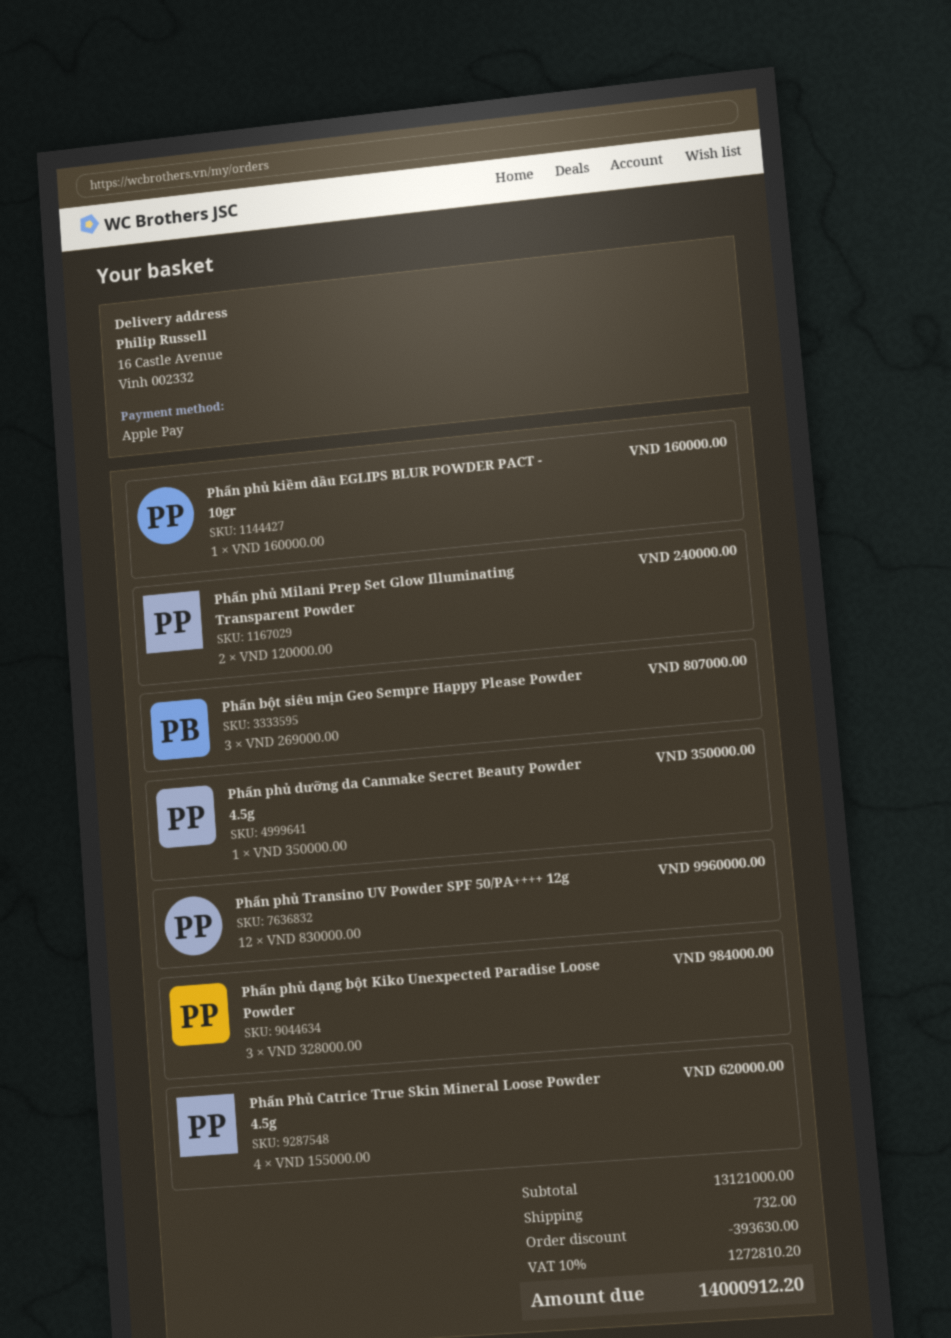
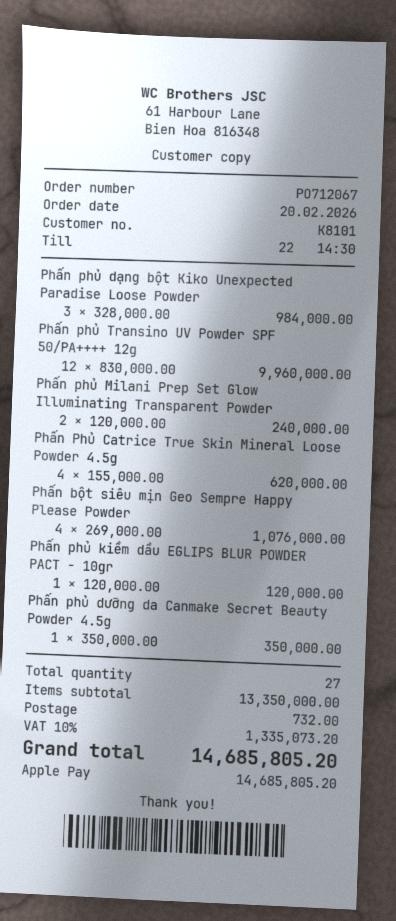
Phấn phủ kiềm dầu EGLIPS BLUR POWDER PACT - 10gr: 1 x 160000.00 = 160000.00 -> 1 x 120000.00 = 120000.00
Phấn bột siêu mịn Geo Sempre Happy Please Powder: 3 x 269000.00 = 807000.00 -> 4 x 269000.00 = 1076000.00
subtotal: 13121000.00 -> 13350000.00
discount: 393630.00 -> none
tax: 10% = 1272810.20 -> 10% = 1335073.20
total: 14000912.20 -> 14685805.20

